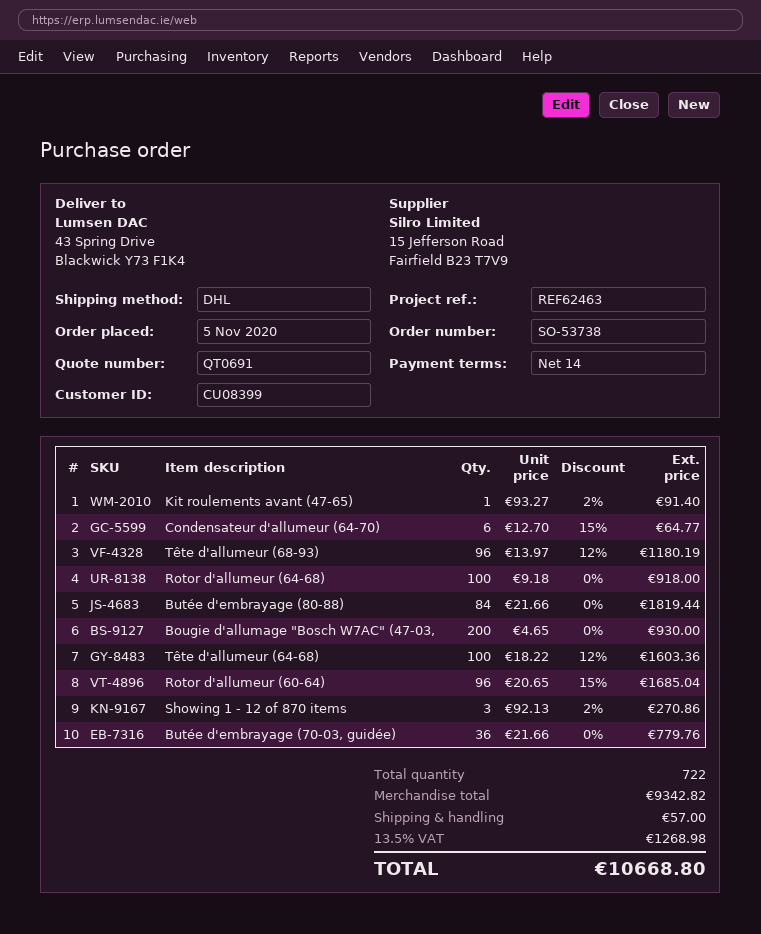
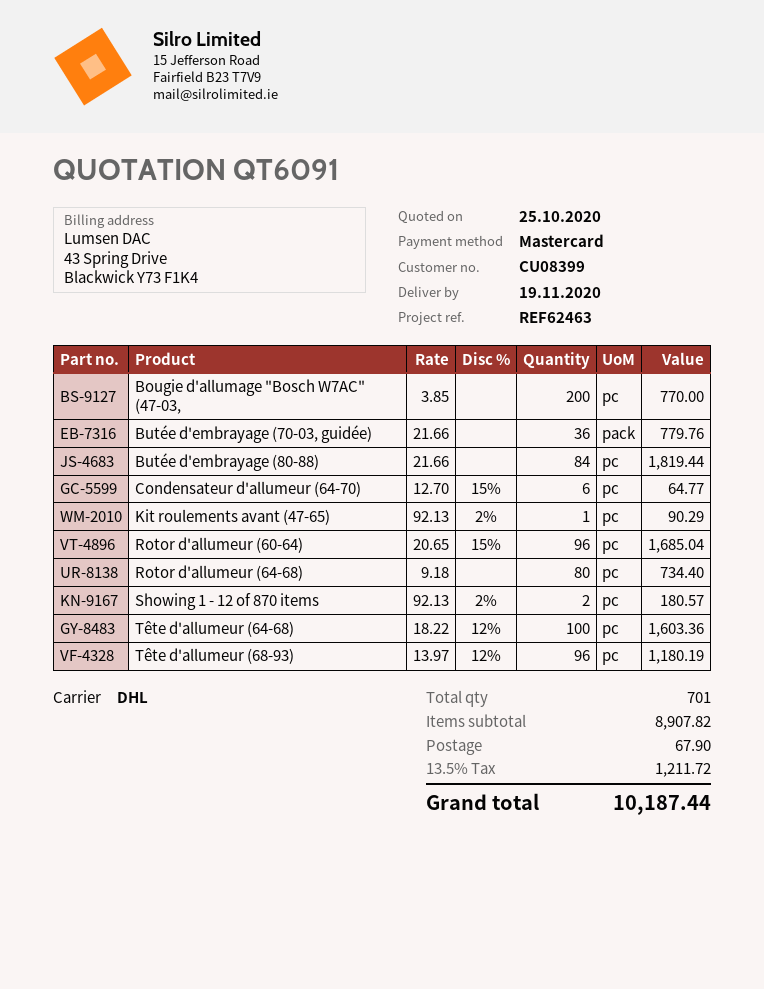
quote number: QT0691 -> QT6091
Kit roulements avant (47-65): 1 x 93.27 - 2% = 91.40 -> 1 x 92.13 - 2% = 90.29
Rotor d'allumeur (64-68): 100 x 9.18 = 918.00 -> 80 x 9.18 = 734.40
Bougie d'allumage "Bosch W7AC" (47-03,: 200 x 4.65 = 930.00 -> 200 x 3.85 = 770.00
Showing 1 - 12 of 870 items: 3 x 92.13 - 2% = 270.86 -> 2 x 92.13 - 2% = 180.57
total quantity: 722 -> 701
subtotal: 9342.82 -> 8907.82
shipping: 57.00 -> 67.90
tax: 13.5% = 1268.98 -> 13.5% = 1211.72
total: 10668.80 -> 10187.44

